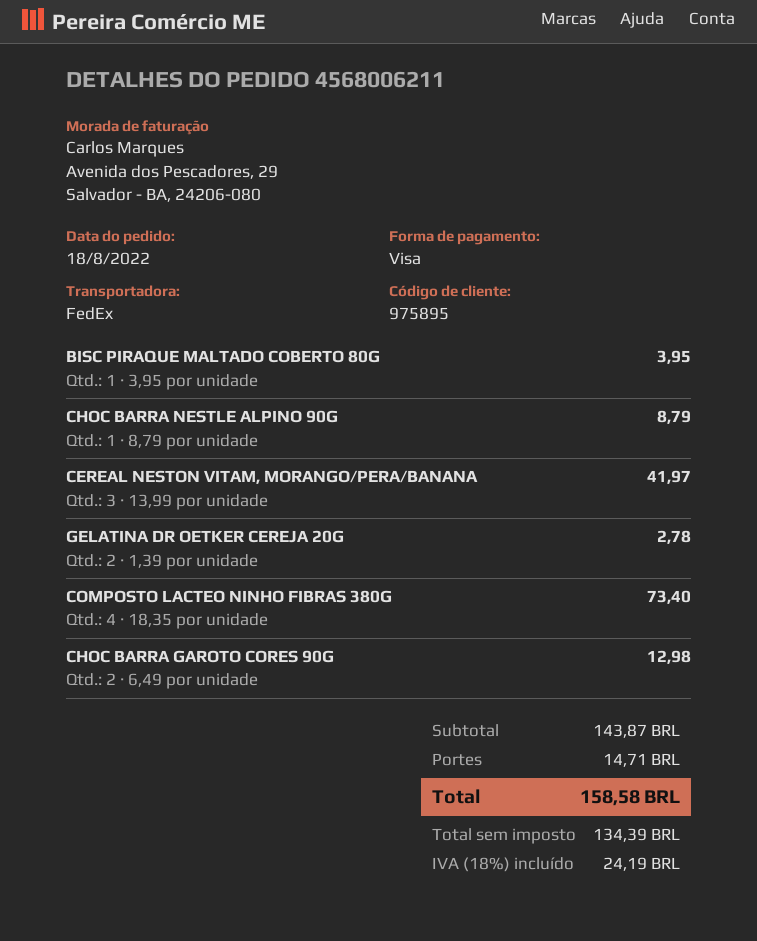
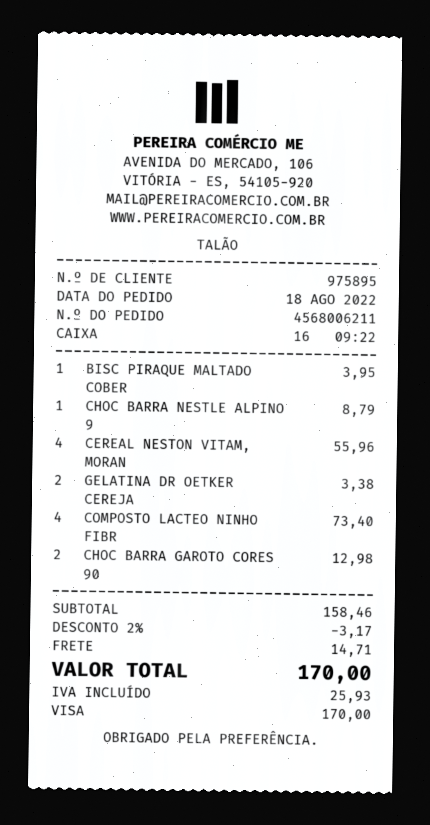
CEREAL NESTON VITAM, MORANGO/PERA/BANANA: 3 for 41.97 -> 4 for 55.96
GELATINA DR OETKER CEREJA 20G: 2 for 2.78 -> 2 for 3.38
subtotal: 143.87 -> 158.46
discount: none -> 2% = 3.17
tax: 24.19 -> 25.93
total: 158.58 -> 170.00

